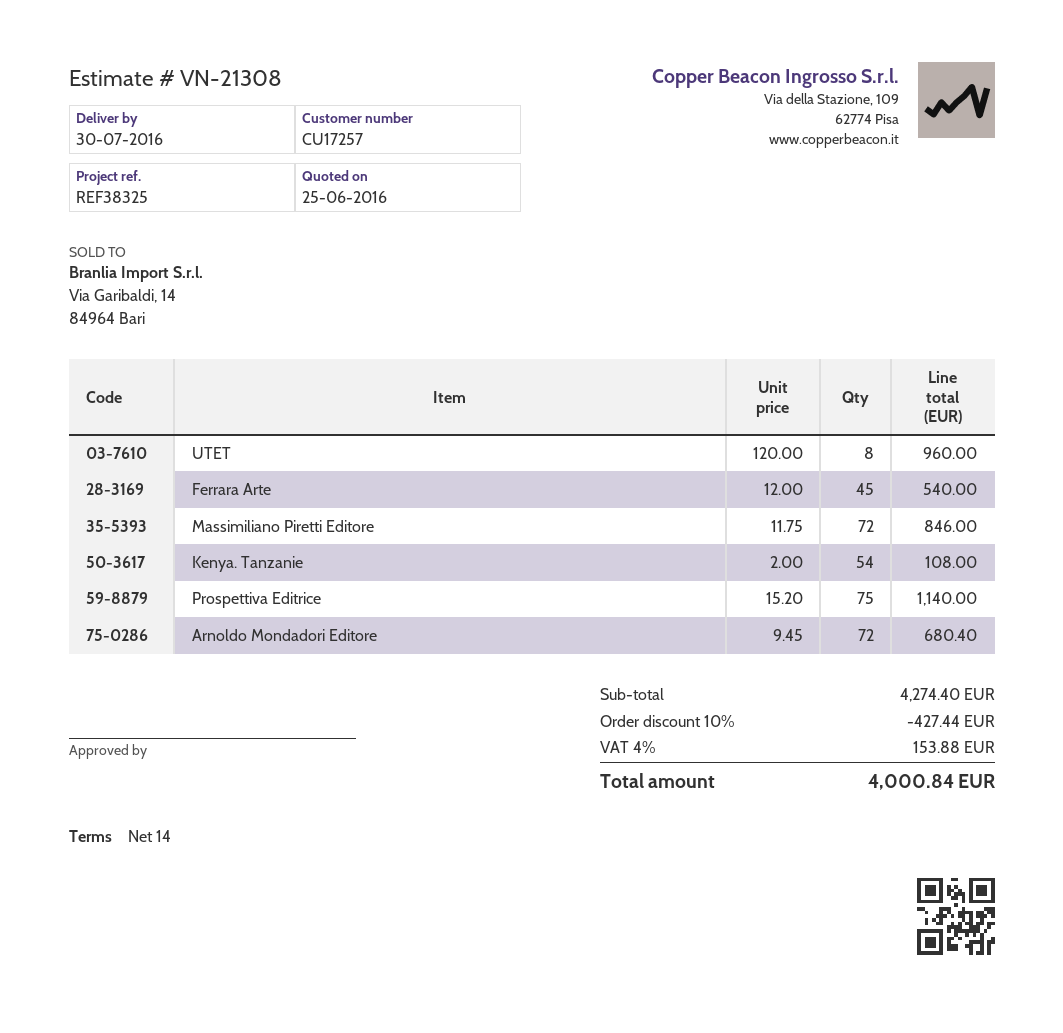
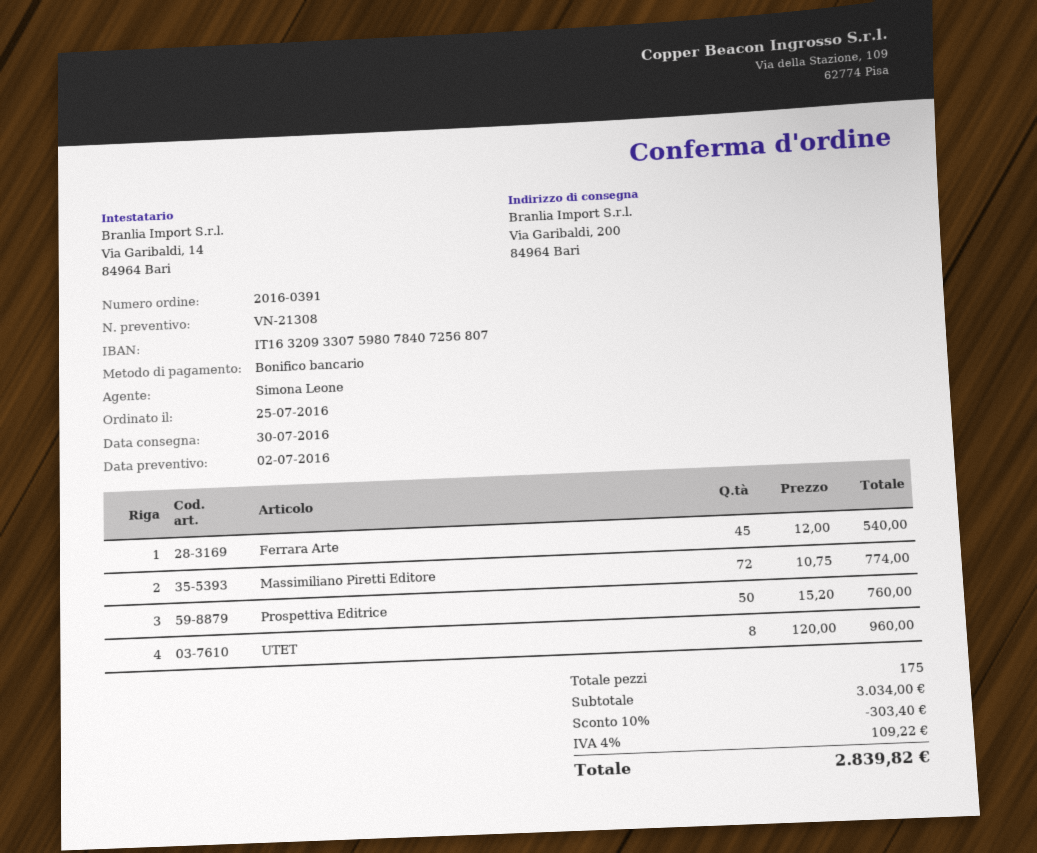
quote date: 2016-06-25 -> 2016-07-02
Massimiliano Piretti Editore: 72 x 11.75 = 846.00 -> 72 x 10.75 = 774.00
Kenya. Tanzanie: 54 x 2.00 = 108.00 -> none
Prospettiva Editrice: 75 x 15.20 = 1140.00 -> 50 x 15.20 = 760.00
Arnoldo Mondadori Editore: 72 x 9.45 = 680.40 -> none
subtotal: 4274.40 -> 3034.00
discount: 10% = 427.44 -> 10% = 303.40
tax: 4% = 153.88 -> 4% = 109.22
total: 4000.84 -> 2839.82

